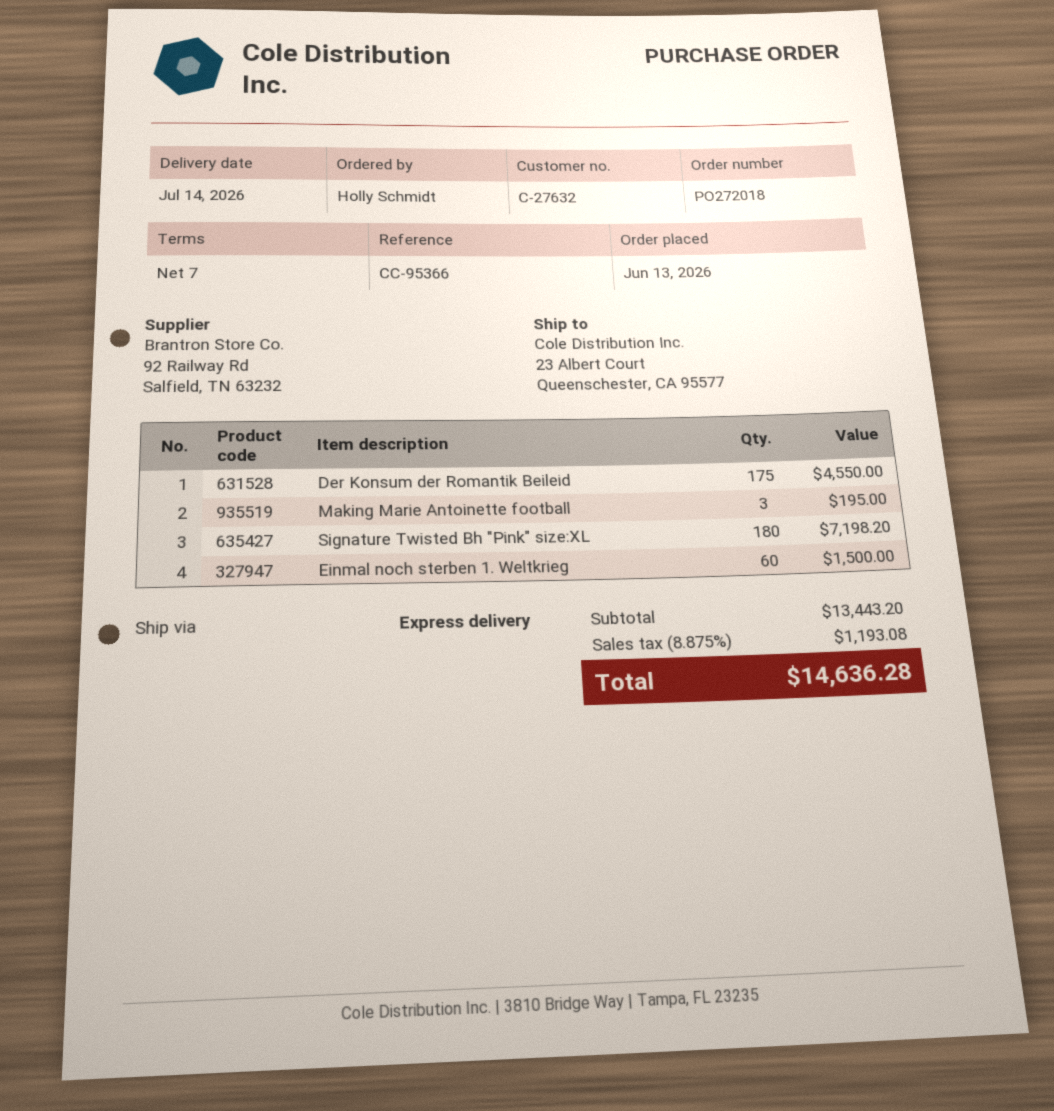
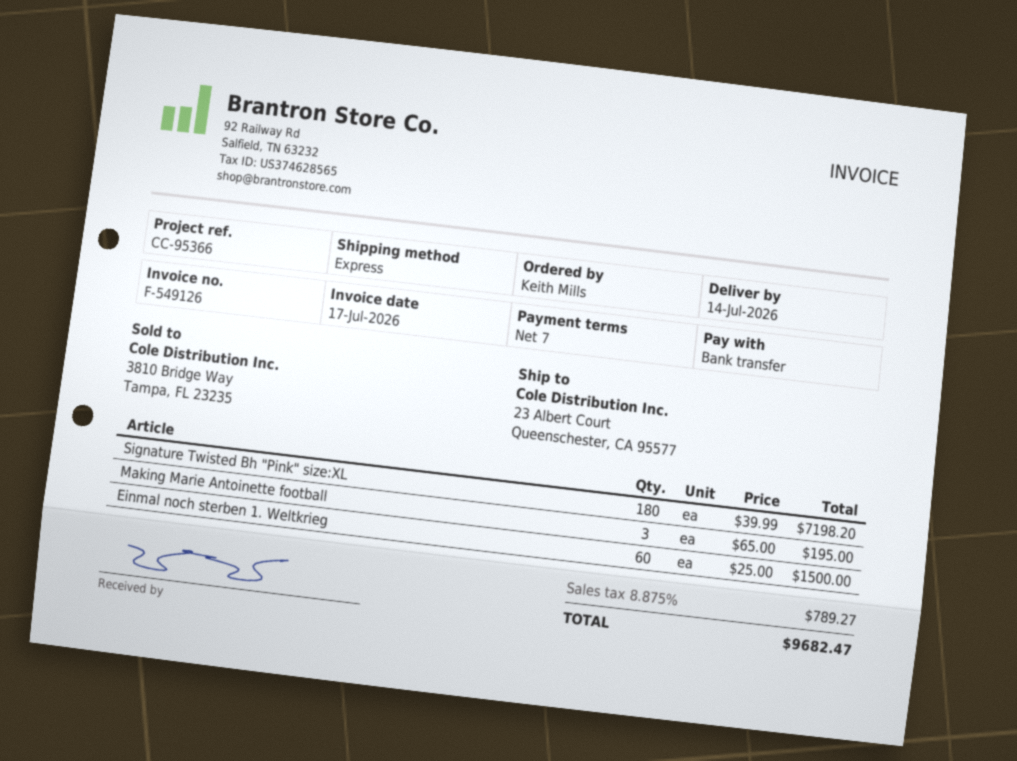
ordered by: Holly Schmidt -> Keith Mills
Der Konsum der Romantik Beileid: 175 for 4550.00 -> none
tax: 8.875% = 1193.08 -> 8.875% = 789.27
total: 14636.28 -> 9682.47

